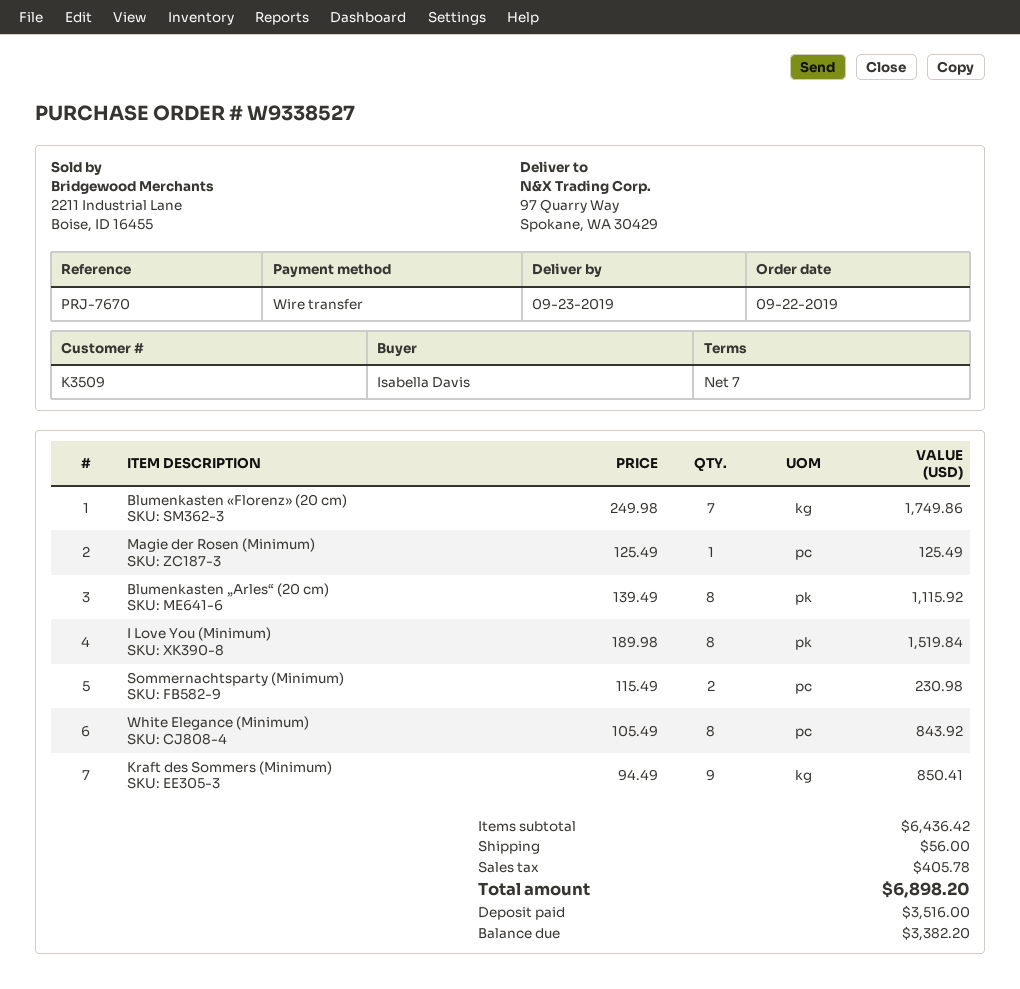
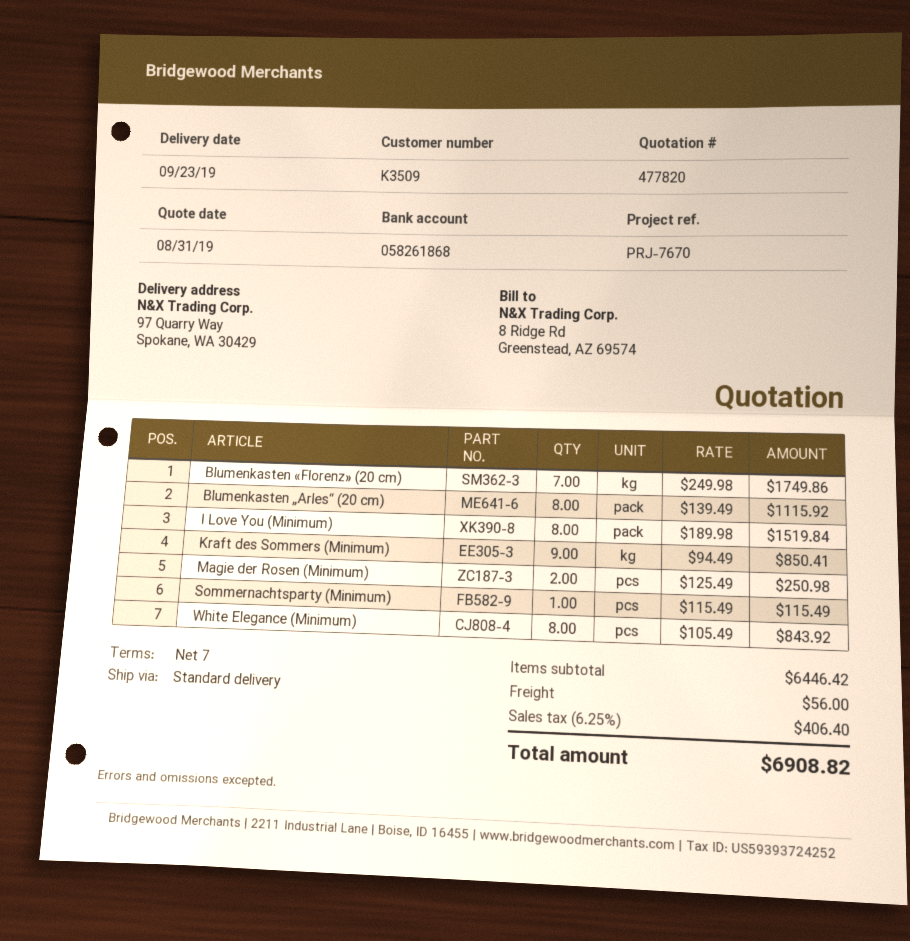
Magie der Rosen (Minimum): 1 x 125.49 = 125.49 -> 2 x 125.49 = 250.98
Sommernachtsparty (Minimum): 2 x 115.49 = 230.98 -> 1 x 115.49 = 115.49
subtotal: 6436.42 -> 6446.42
tax: 405.78 -> 406.40
total: 6898.20 -> 6908.82

